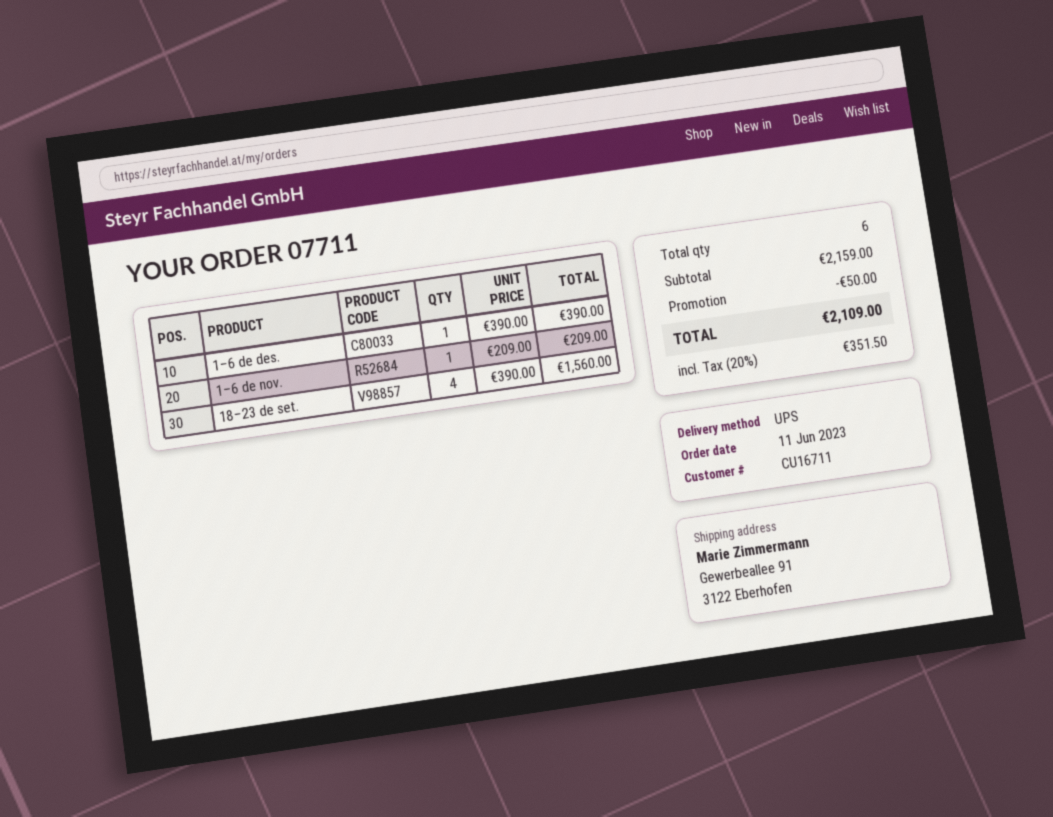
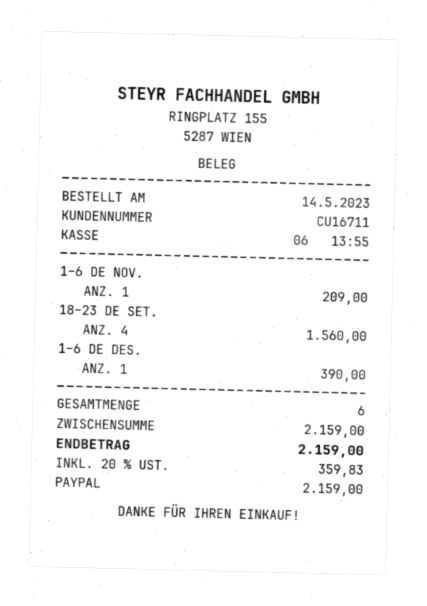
order date: 2023-06-11 -> 2023-05-14
discount: 50.00 -> none
tax: 20% = 351.50 -> 20% = 359.83
total: 2109.00 -> 2159.00

